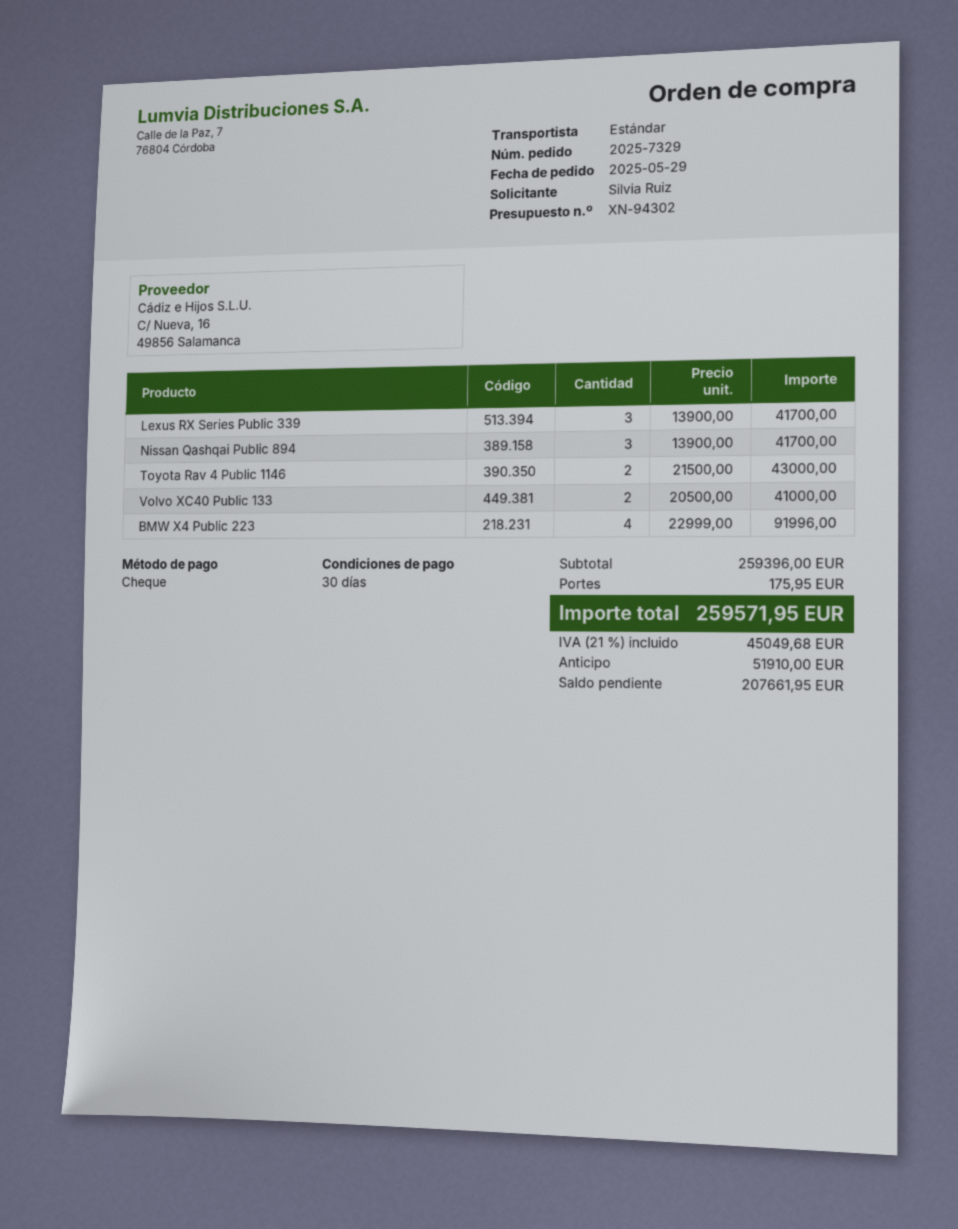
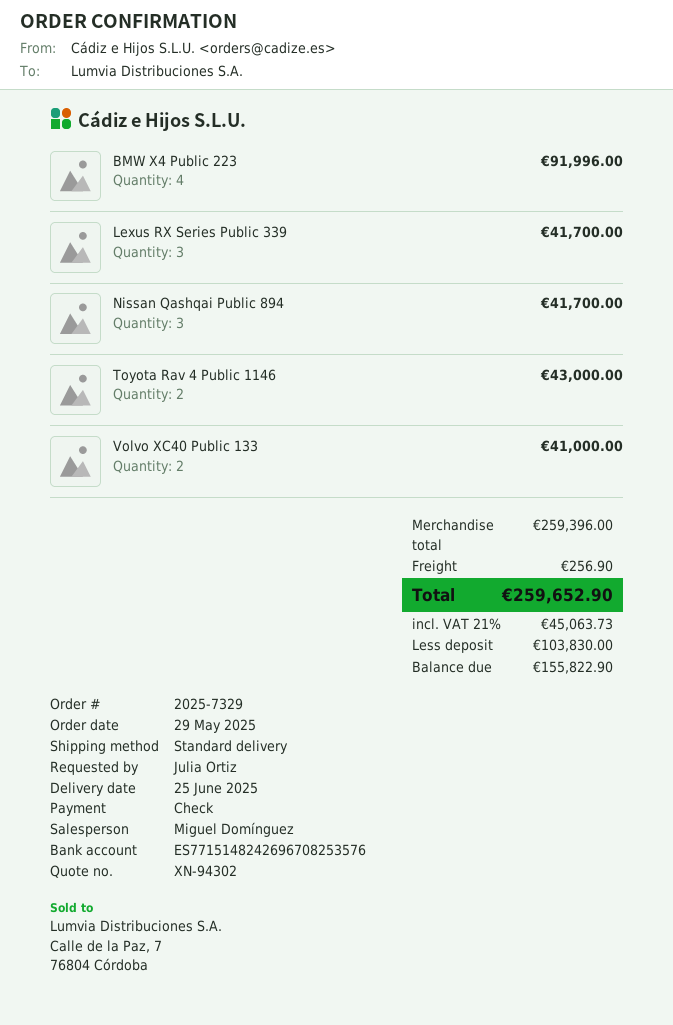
ordered by: Silvia Ruiz -> Julia Ortiz
shipping: 175.95 -> 256.90
tax: 21% = 45049.68 -> 21% = 45063.73
total: 259571.95 -> 259652.90
deposit: 51910.00 -> 103830.00
balance: 207661.95 -> 155822.90

